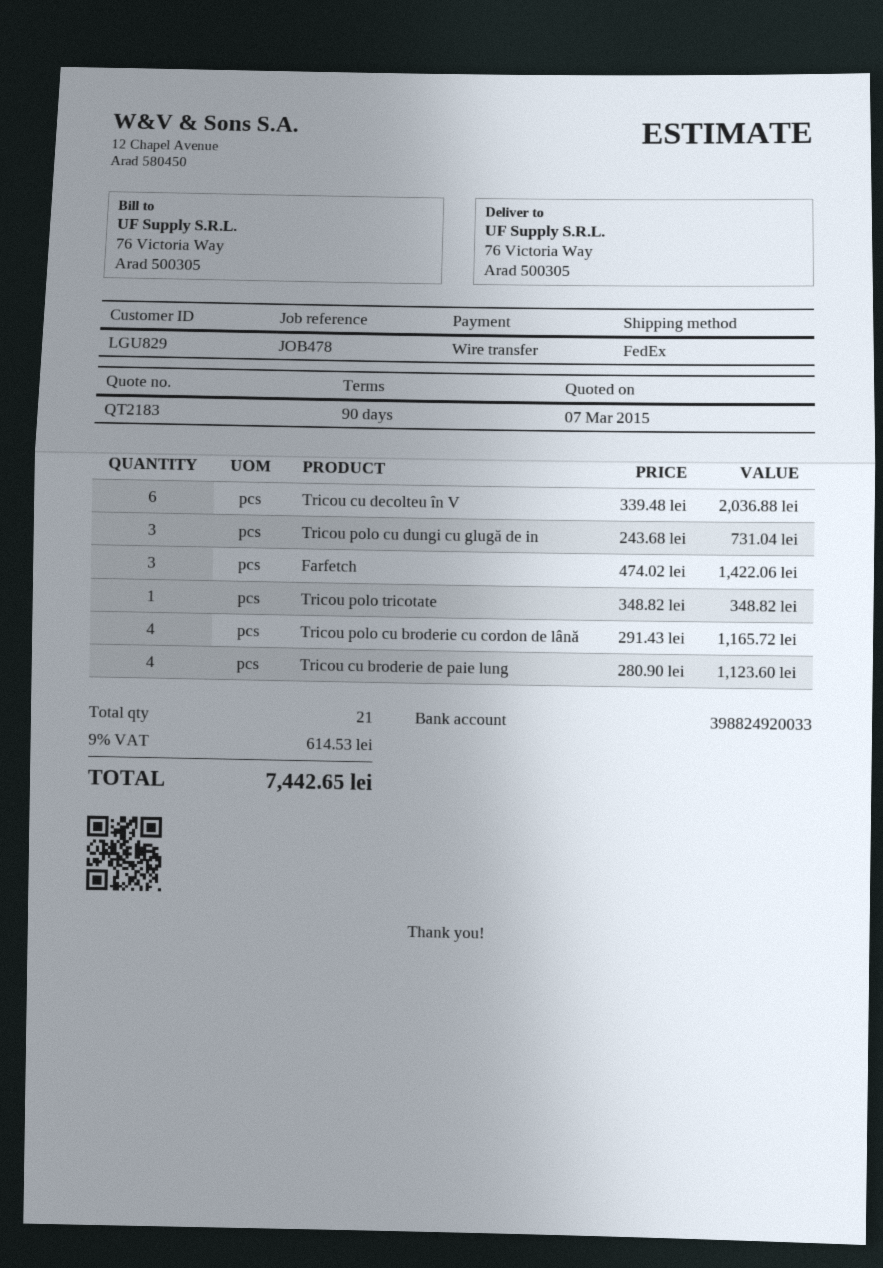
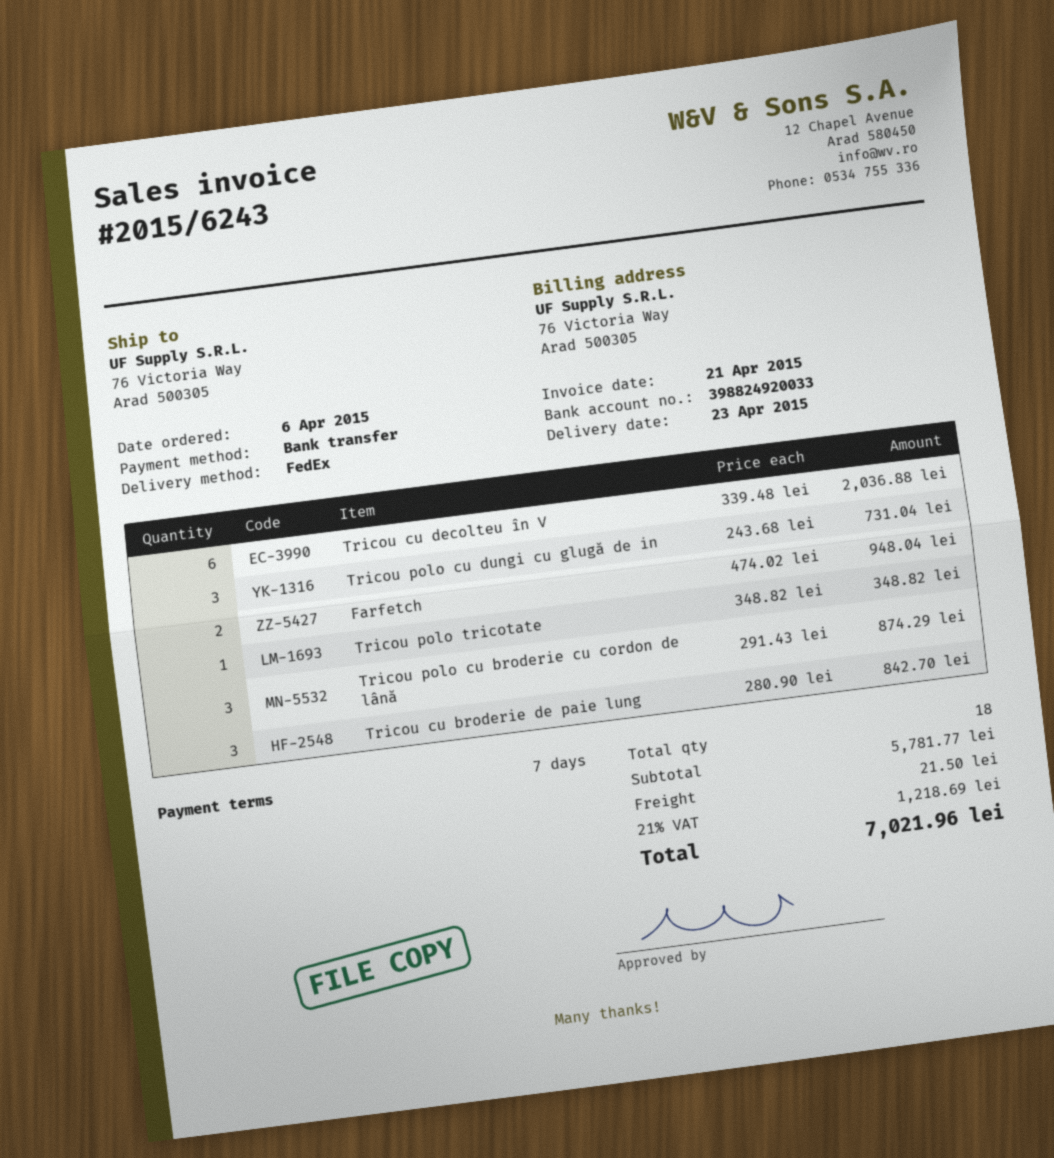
payment terms: 90 days -> 7 days
Farfetch: 3 x 474.02 = 1422.06 -> 2 x 474.02 = 948.04
Tricou polo cu broderie cu cordon de lână: 4 x 291.43 = 1165.72 -> 3 x 291.43 = 874.29
Tricou cu broderie de paie lung: 4 x 280.90 = 1123.60 -> 3 x 280.90 = 842.70
total quantity: 21 -> 18
shipping: none -> 21.50
tax: 9% = 614.53 -> 21% = 1218.69
total: 7442.65 -> 7021.96

